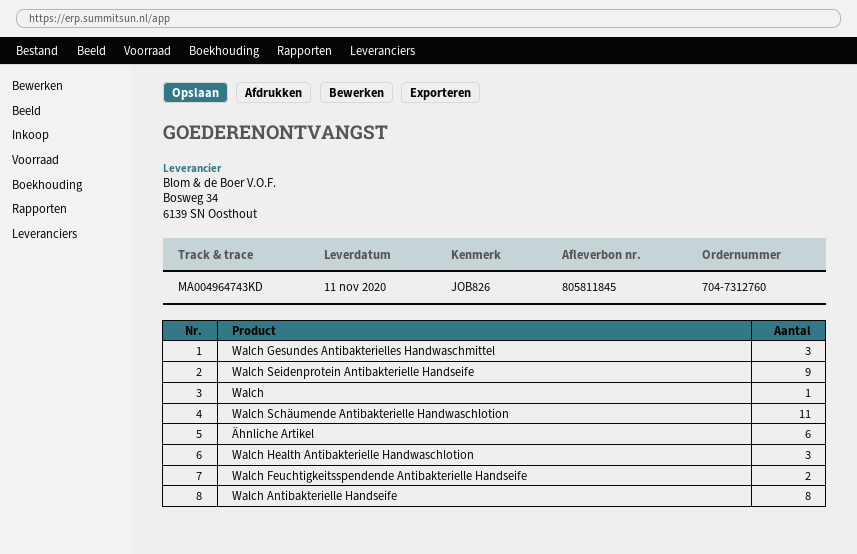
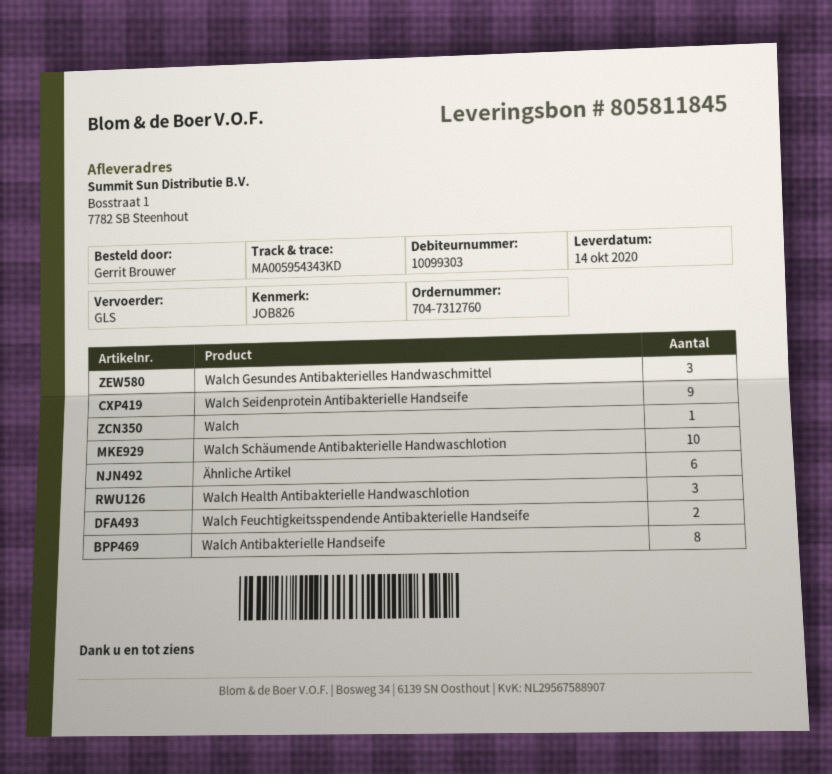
delivery date: 2020-11-11 -> 2020-10-14
tracking number: MA004964743KD -> MA005954343KD
Walch Schäumende Antibakterielle Handwaschlotion: 11 -> 10

